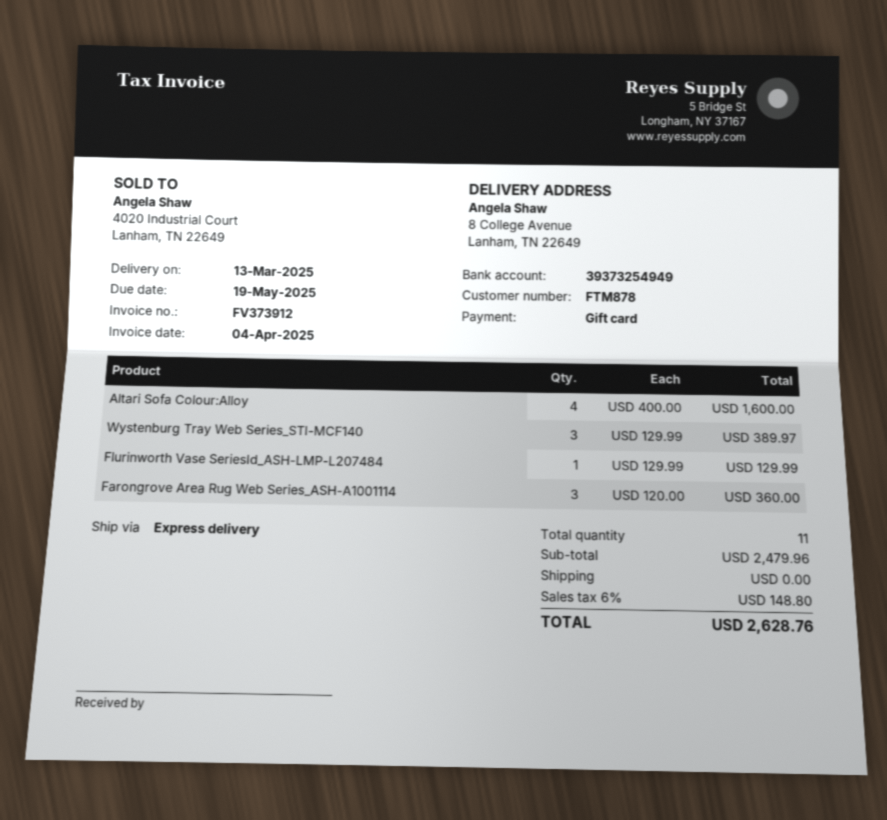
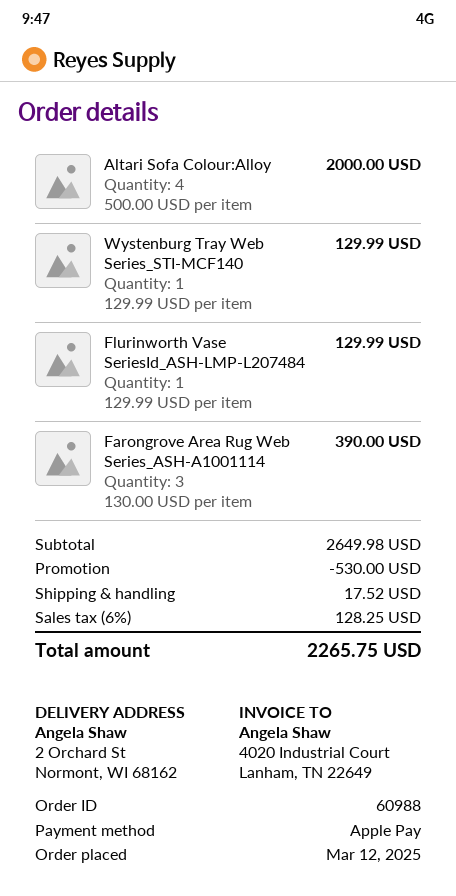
payment method: gift card -> Apple Pay
ship to: 8 College Avenue, Lanham, TN 22649 -> 2 Orchard St, Normont, WI 68162
Altari Sofa Colour:Alloy: 4 x 400.00 = 1600.00 -> 4 x 500.00 = 2000.00
Wystenburg Tray Web Series_STI-MCF140: 3 x 129.99 = 389.97 -> 1 x 129.99 = 129.99
Farongrove Area Rug Web Series_ASH-A1001114: 3 x 120.00 = 360.00 -> 3 x 130.00 = 390.00
subtotal: 2479.96 -> 2649.98
discount: none -> 530.00
shipping: 0.00 -> 17.52
tax: 6% = 148.80 -> 6% = 128.25
total: 2628.76 -> 2265.75

